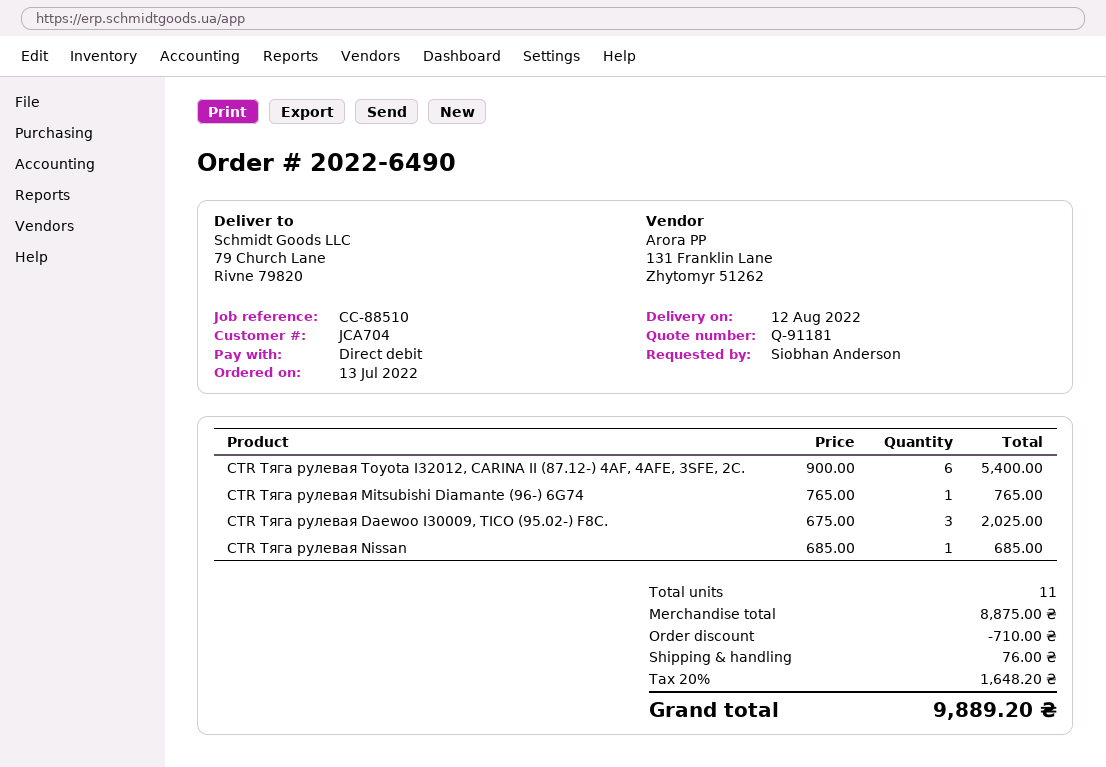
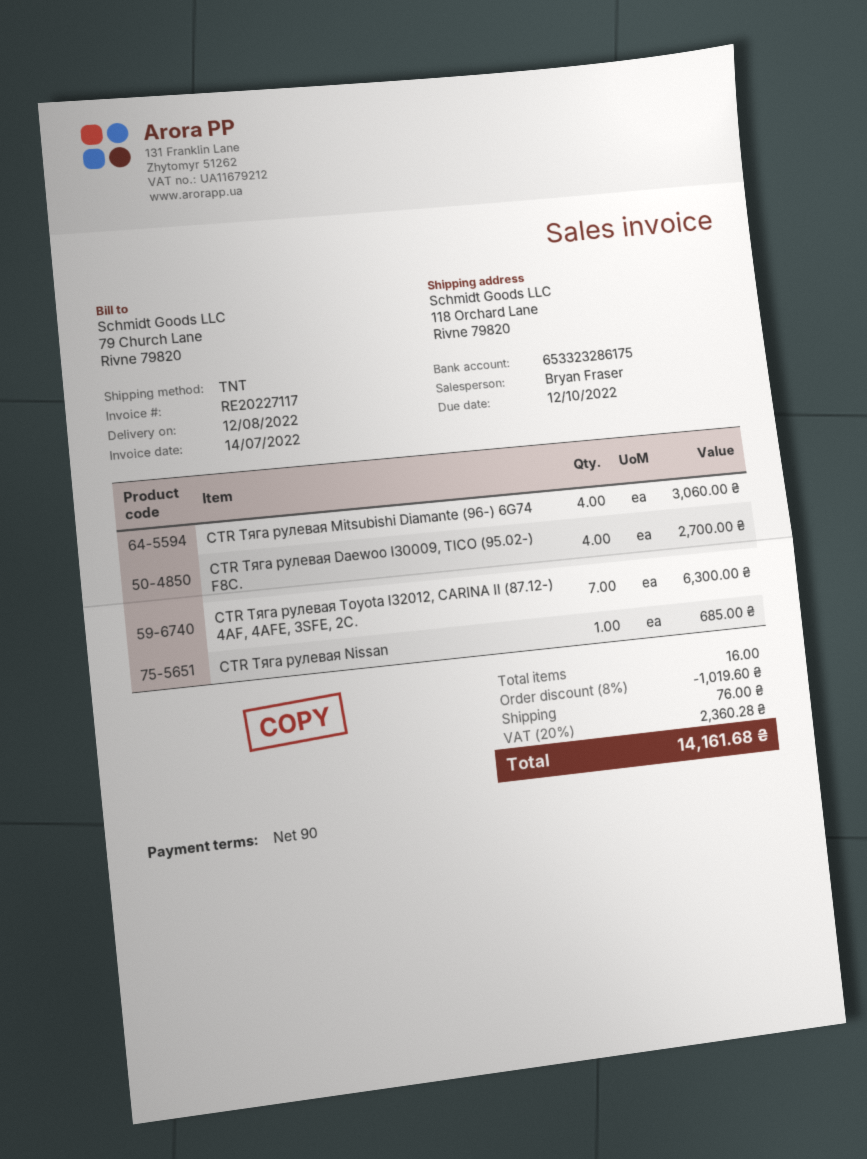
ship to: 79 Church Lane, Rivne 79820 -> 118 Orchard Lane, Rivne 79820
CTR Тяга рулевая Toyota I32012, CARINA II (87.12-) 4AF, 4AFE, 3SFE, 2C.: 6 for 5400.00 -> 7 for 6300.00
CTR Тяга рулевая Mitsubishi Diamante (96-) 6G74: 1 for 765.00 -> 4 for 3060.00
CTR Тяга рулевая Daewoo I30009, TICO (95.02-) F8C.: 3 for 2025.00 -> 4 for 2700.00
total quantity: 11 -> 16
discount: 710.00 -> 1019.60
tax: 20% = 1648.20 -> 20% = 2360.28
total: 9889.20 -> 14161.68

